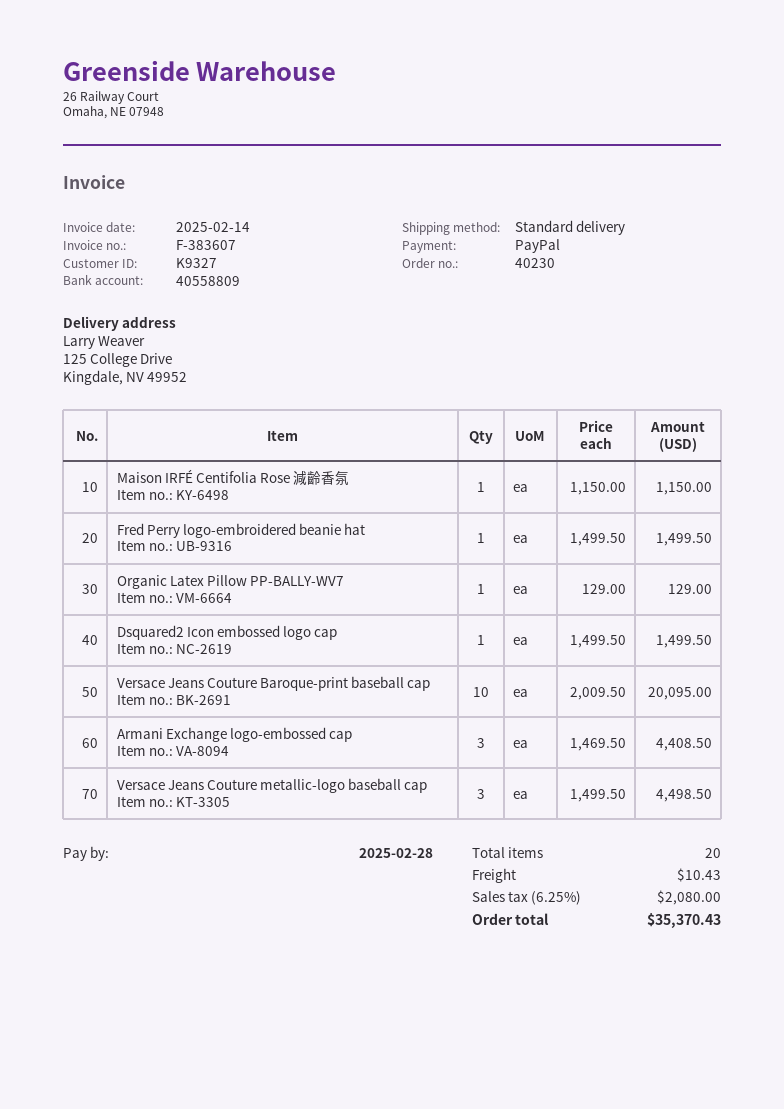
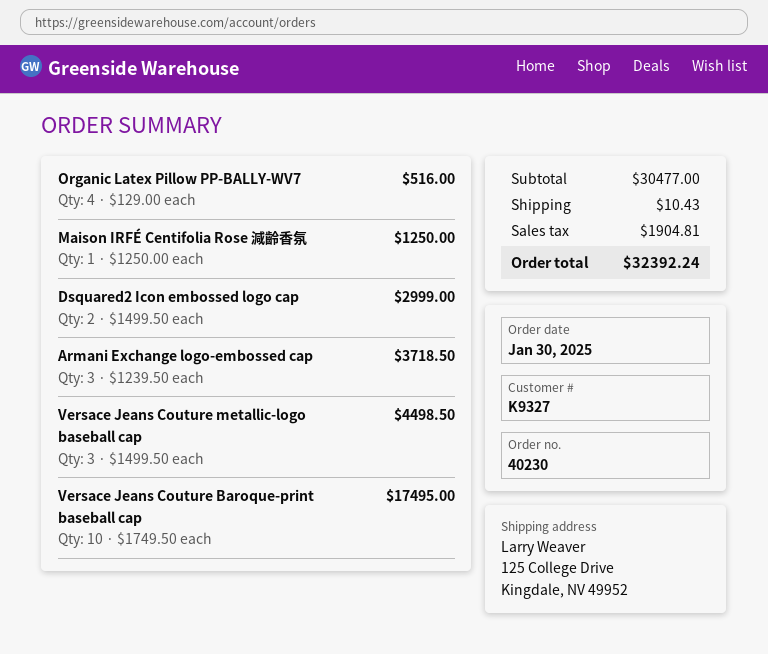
Maison IRFÉ Centifolia Rose 減齡香氛: 1 x 1150.00 = 1150.00 -> 1 x 1250.00 = 1250.00
Fred Perry logo-embroidered beanie hat: 1 x 1499.50 = 1499.50 -> none
Organic Latex Pillow PP-BALLY-WV7: 1 x 129.00 = 129.00 -> 4 x 129.00 = 516.00
Dsquared2 Icon embossed logo cap: 1 x 1499.50 = 1499.50 -> 2 x 1499.50 = 2999.00
Versace Jeans Couture Baroque-print baseball cap: 10 x 2009.50 = 20095.00 -> 10 x 1749.50 = 17495.00
Armani Exchange logo-embossed cap: 3 x 1469.50 = 4408.50 -> 3 x 1239.50 = 3718.50
tax: 2080.00 -> 1904.81
total: 35370.43 -> 32392.24

